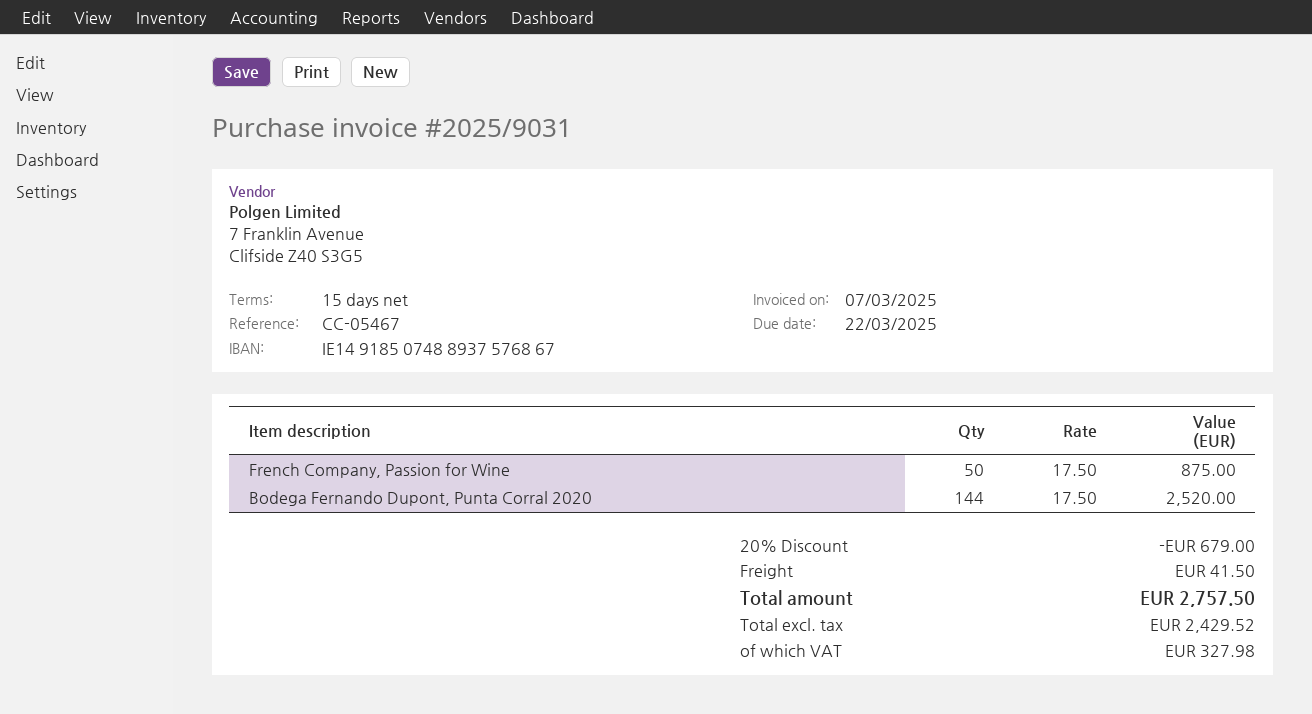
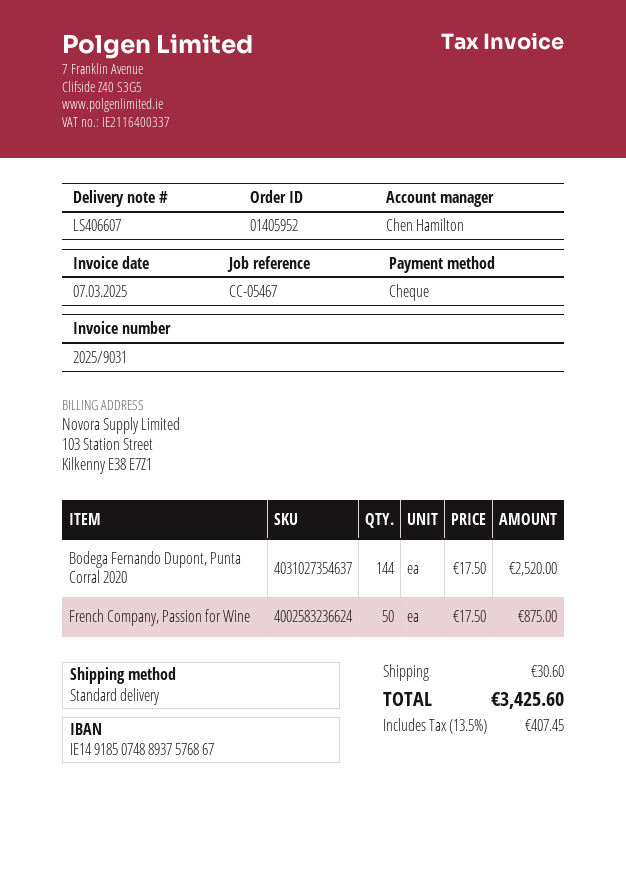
discount: 20% = 679.00 -> none
shipping: 41.50 -> 30.60
tax: 327.98 -> 407.45
total: 2757.50 -> 3425.60

